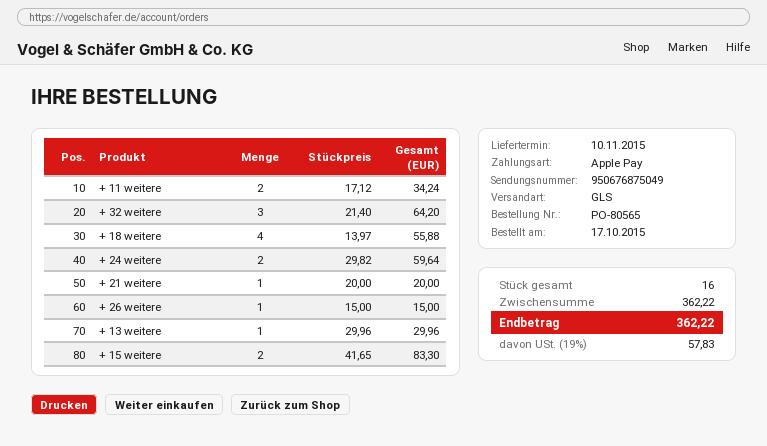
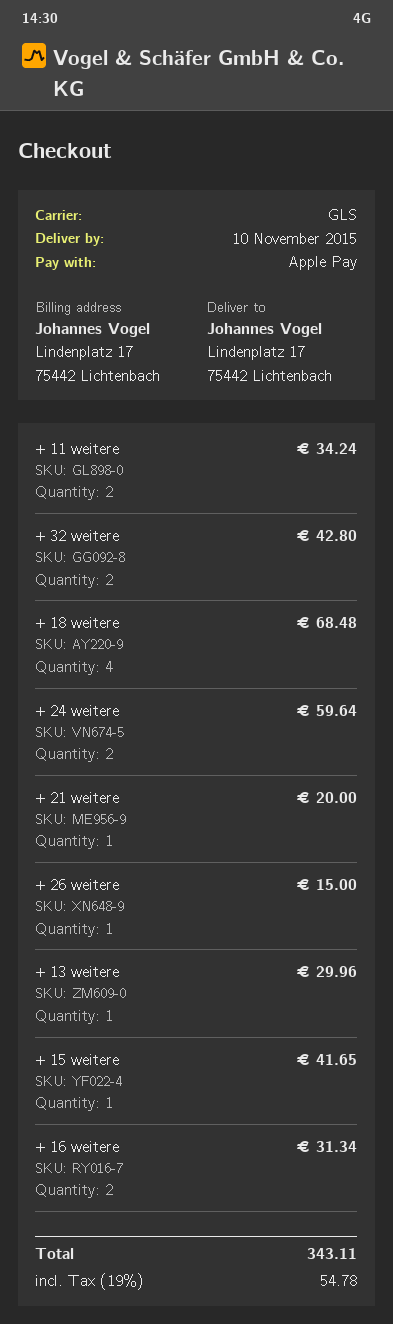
+ 32 weitere: 3 for 64.20 -> 2 for 42.80
+ 18 weitere: 4 for 55.88 -> 4 for 68.48
+ 15 weitere: 2 for 83.30 -> 1 for 41.65
+ 16 weitere: none -> 2 for 31.34
tax: 19% = 57.83 -> 19% = 54.78
total: 362.22 -> 343.11

